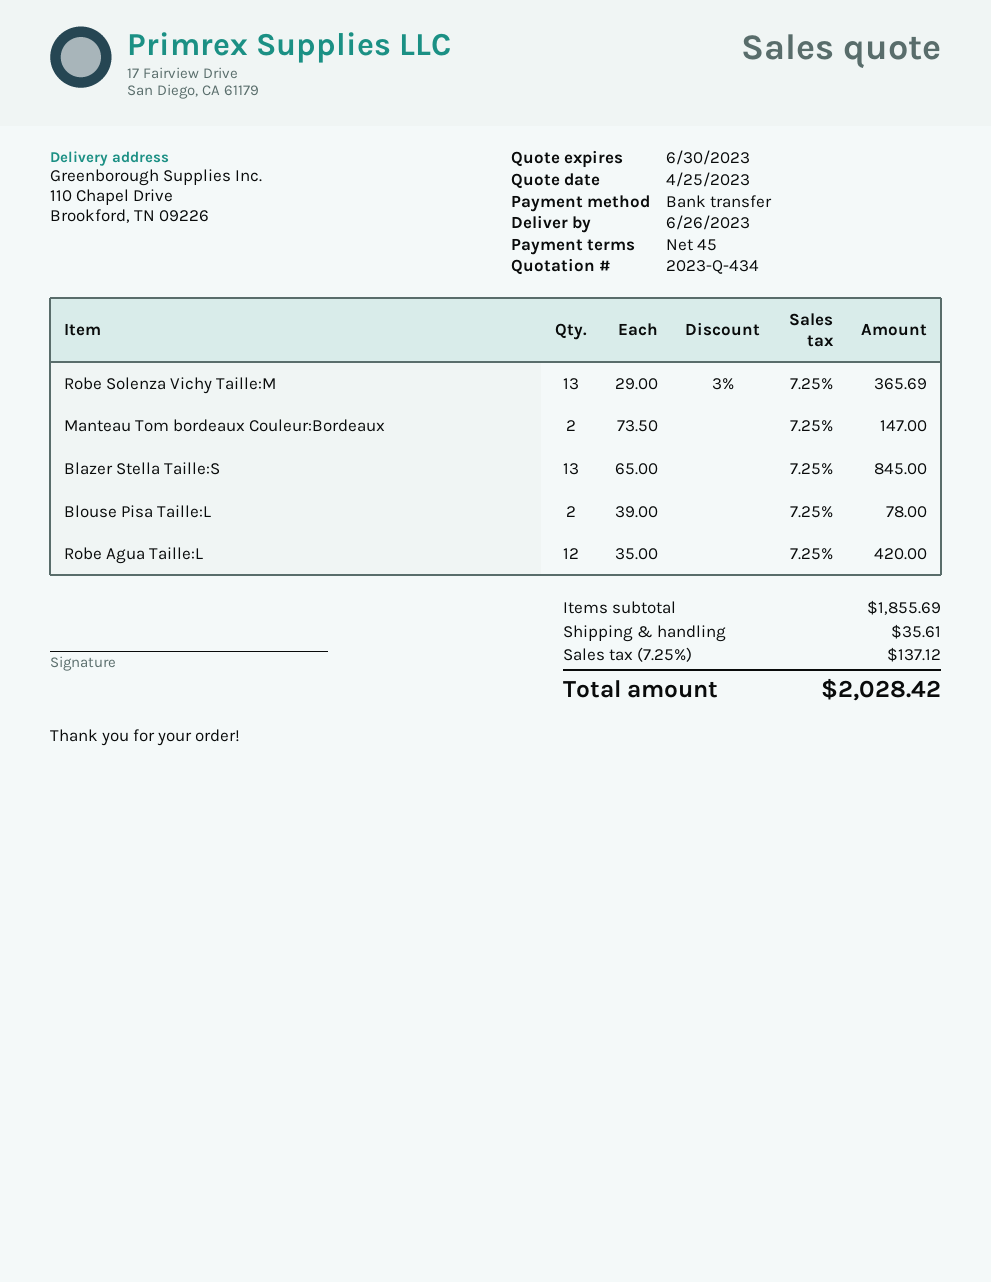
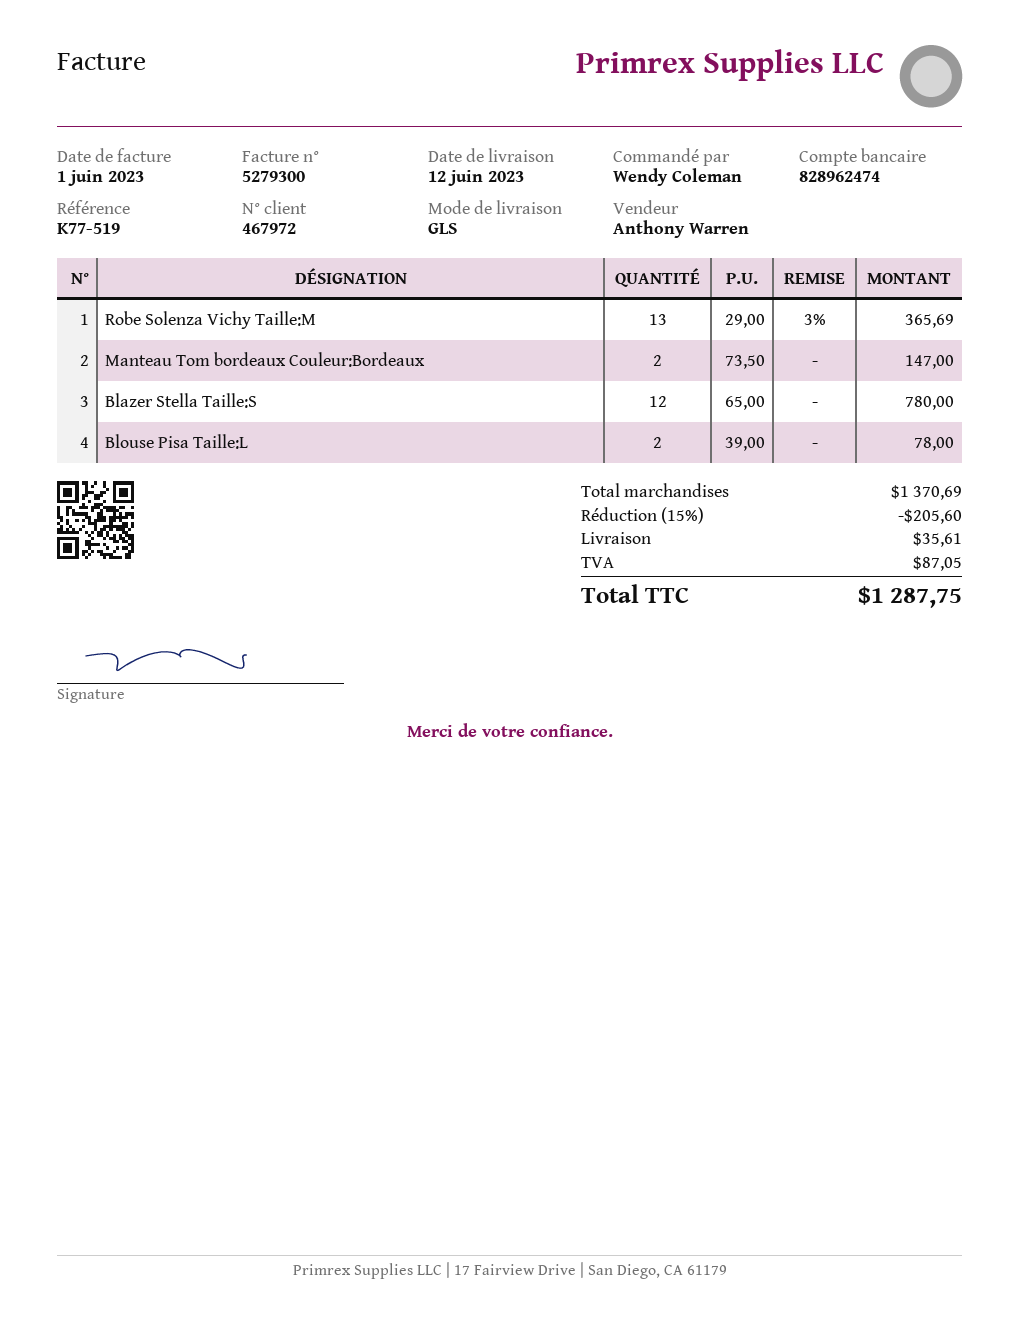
delivery date: 2023-06-26 -> 2023-06-12
Blazer Stella Taille:S: 13 x 65.00 = 845.00 -> 12 x 65.00 = 780.00
Robe Agua Taille:L: 12 x 35.00 = 420.00 -> none
subtotal: 1855.69 -> 1370.69
discount: none -> 15% = 205.60
tax: 137.12 -> 87.05
total: 2028.42 -> 1287.75

